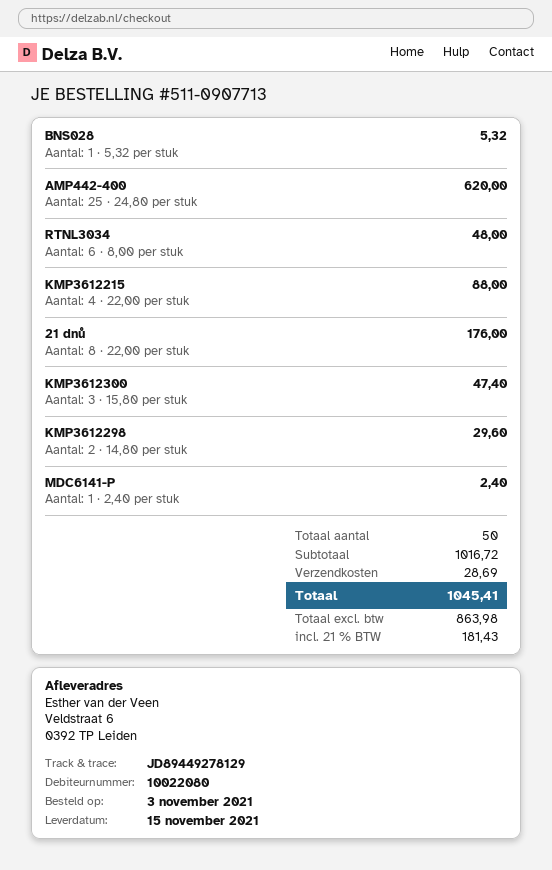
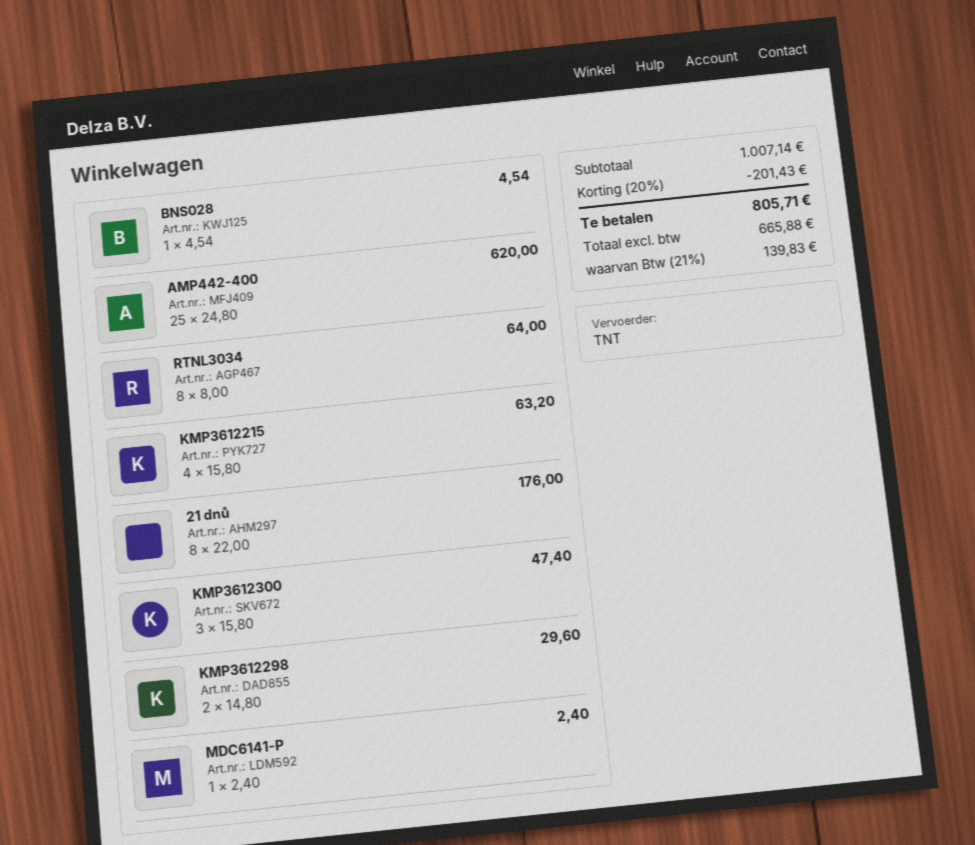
BNS028: 1 x 5.32 = 5.32 -> 1 x 4.54 = 4.54
RTNL3034: 6 x 8.00 = 48.00 -> 8 x 8.00 = 64.00
KMP3612215: 4 x 22.00 = 88.00 -> 4 x 15.80 = 63.20
subtotal: 1016.72 -> 1007.14
discount: none -> 20% = 201.43
shipping: 28.69 -> none
net: 863.98 -> 665.88
tax: 21% = 181.43 -> 21% = 139.83
total: 1045.41 -> 805.71

